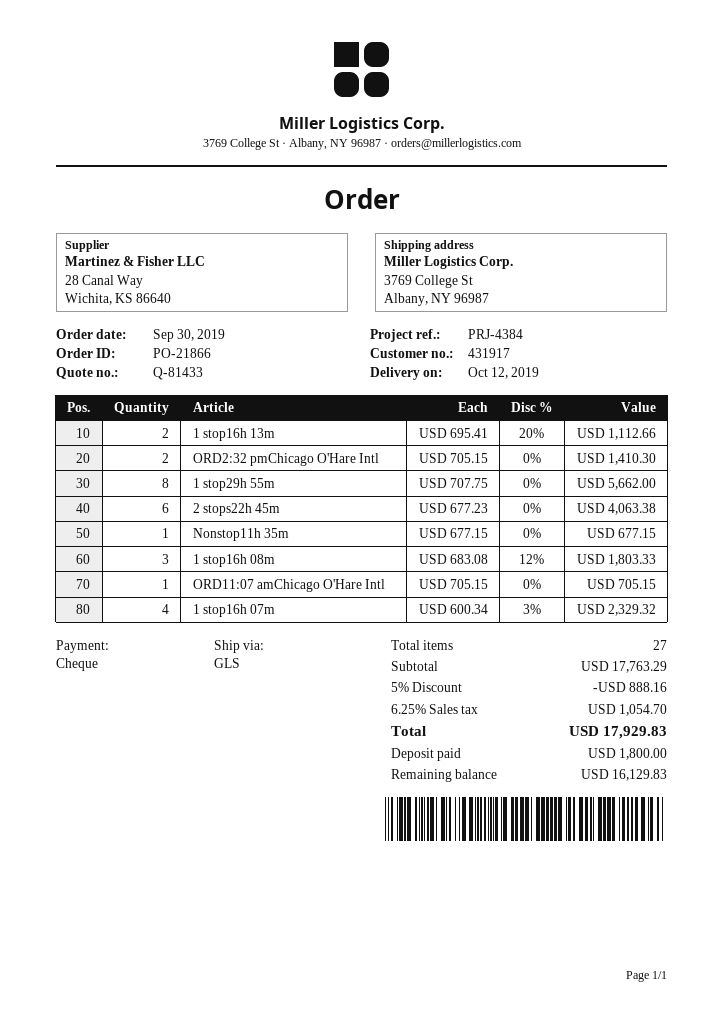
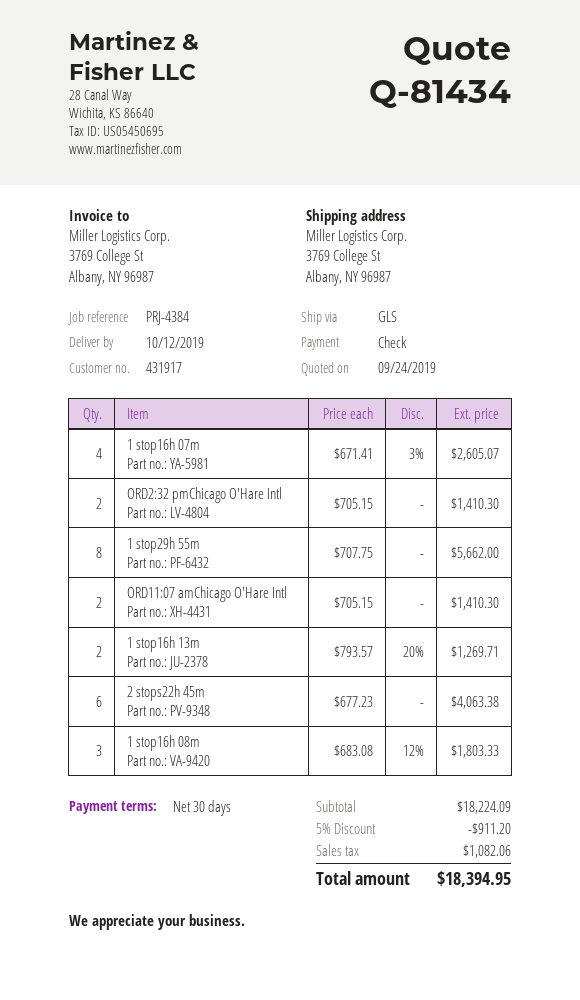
quote number: Q-81433 -> Q-81434
1 stop16h 13m: 2 x 695.41 - 20% = 1112.66 -> 2 x 793.57 - 20% = 1269.71
Nonstop11h 35m: 1 x 677.15 = 677.15 -> none
ORD11:07 amChicago O'Hare Intl: 1 x 705.15 = 705.15 -> 2 x 705.15 = 1410.30
1 stop16h 07m: 4 x 600.34 - 3% = 2329.32 -> 4 x 671.41 - 3% = 2605.07
subtotal: 17763.29 -> 18224.09
discount: 5% = 888.16 -> 5% = 911.20
tax: 1054.70 -> 1082.06
total: 17929.83 -> 18394.95

